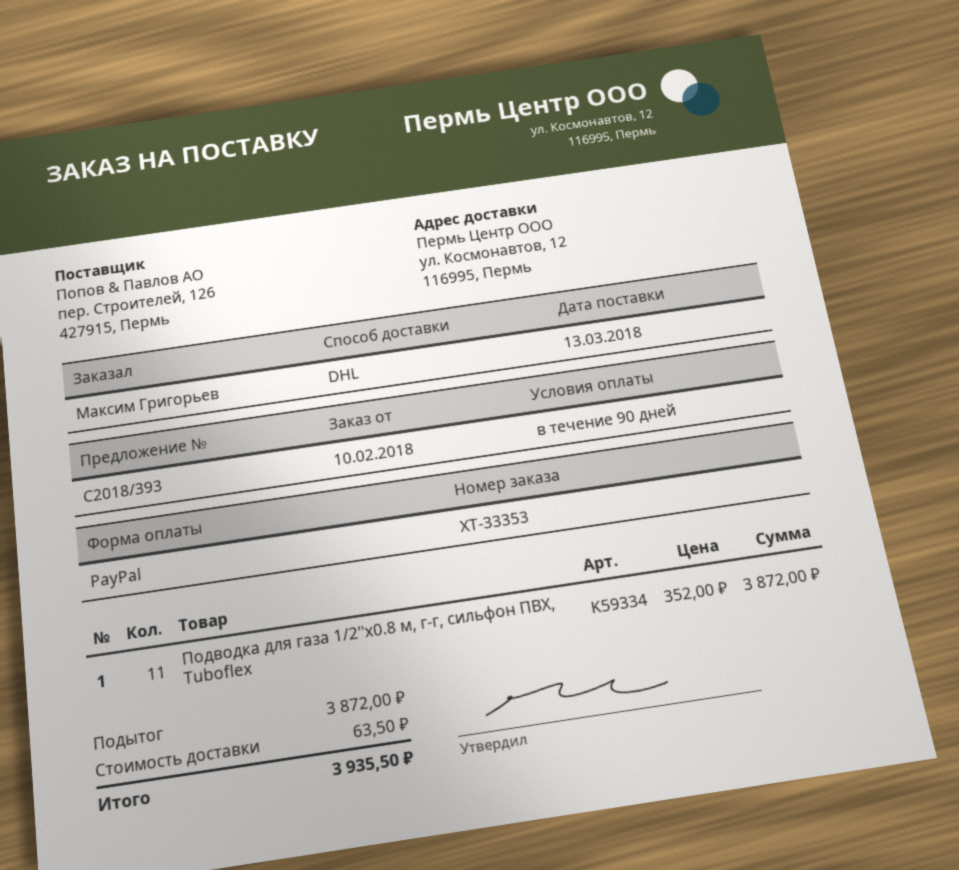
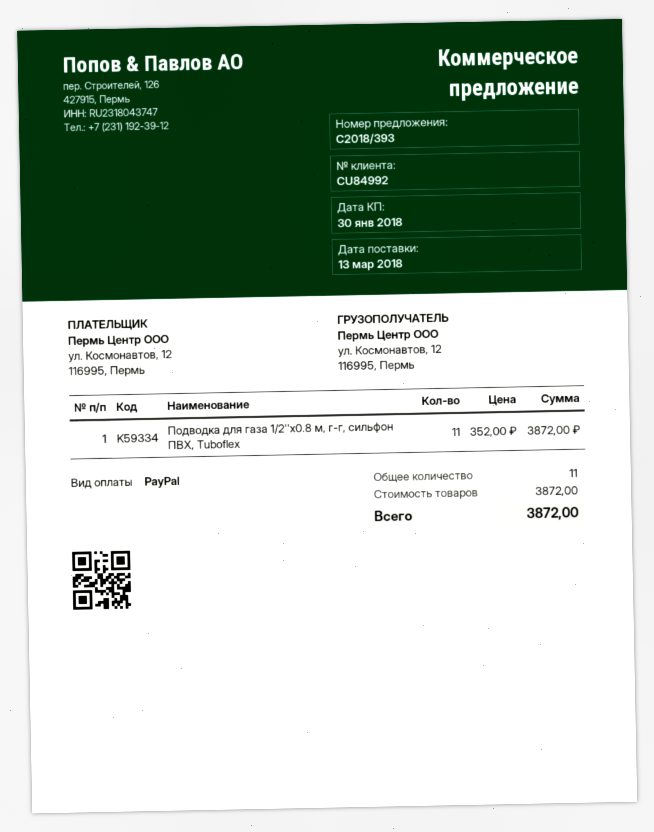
shipping: 63.50 -> none
total: 3935.50 -> 3872.00

